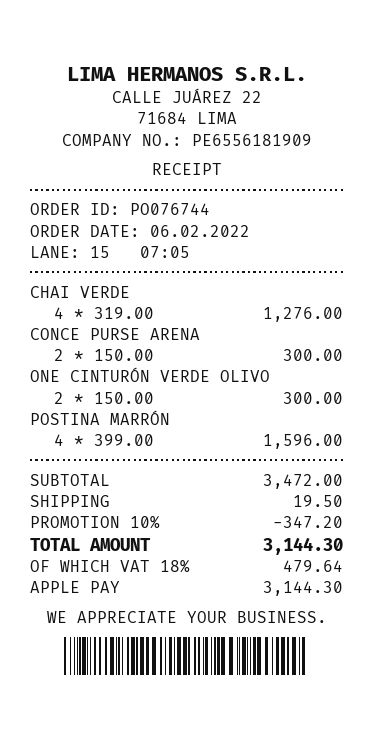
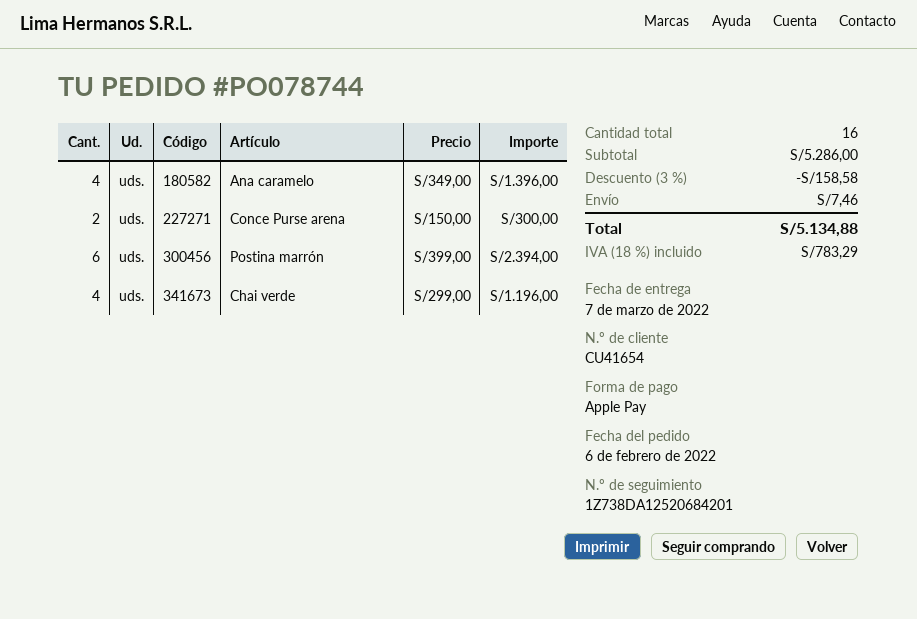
order number: PO076744 -> PO078744
CHAI VERDE: 4 x 319.00 = 1276.00 -> 4 x 299.00 = 1196.00
ONE CINTURÓN VERDE OLIVO: 2 x 150.00 = 300.00 -> none
POSTINA MARRÓN: 4 x 399.00 = 1596.00 -> 6 x 399.00 = 2394.00
Ana caramelo: none -> 4 x 349.00 = 1396.00
subtotal: 3472.00 -> 5286.00
discount: 10% = 347.20 -> 3% = 158.58
shipping: 19.50 -> 7.46
tax: 18% = 479.64 -> 18% = 783.29
total: 3144.30 -> 5134.88

